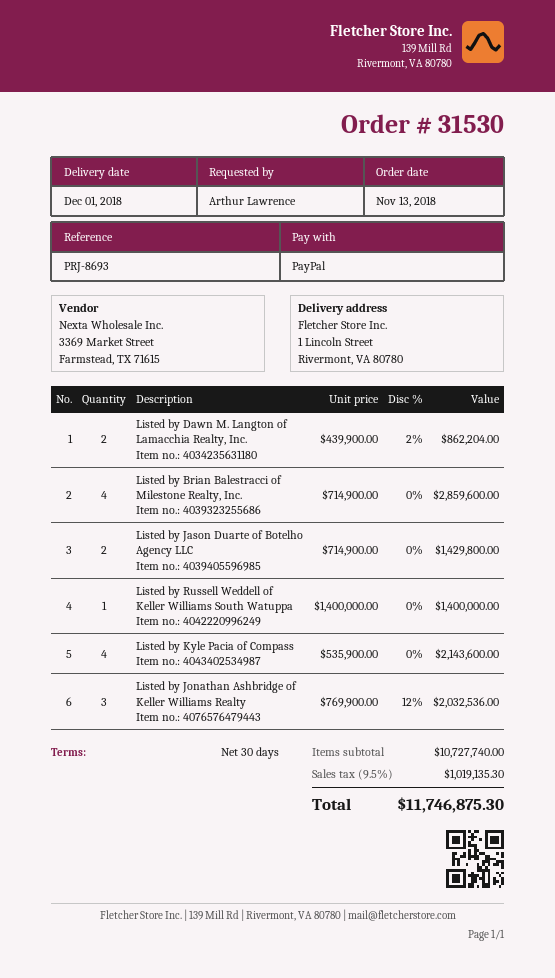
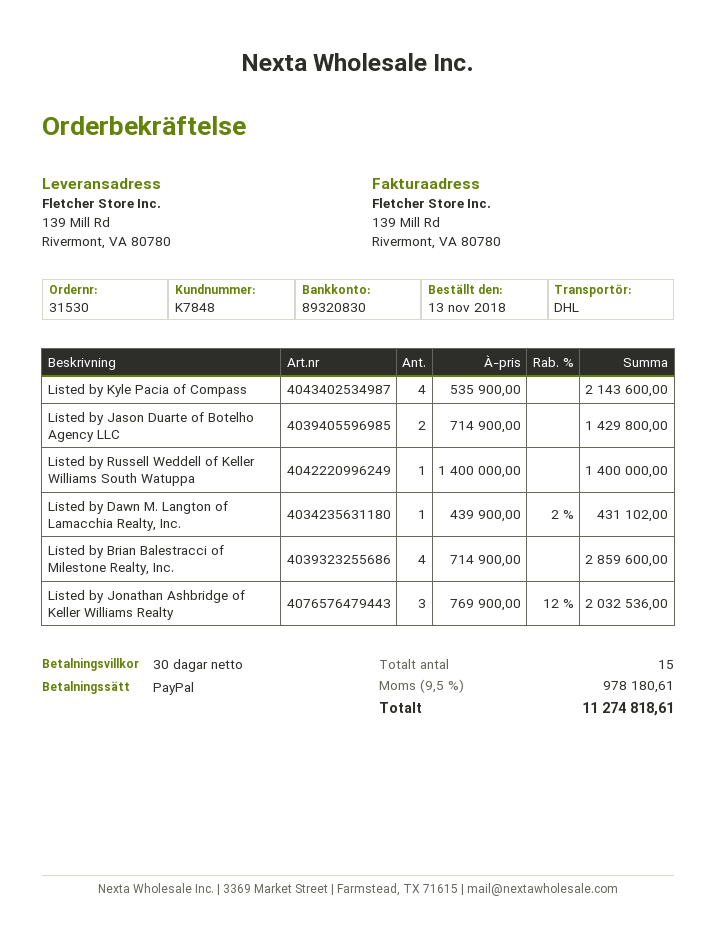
ship to: 1 Lincoln Street, Rivermont, VA 80780 -> 139 Mill Rd, Rivermont, VA 80780
Listed by Dawn M. Langton of Lamacchia Realty, Inc.: 2 x 439900.00 - 2% = 862204.00 -> 1 x 439900.00 - 2% = 431102.00
tax: 9.5% = 1019135.30 -> 9.5% = 978180.61
total: 11746875.30 -> 11274818.61

